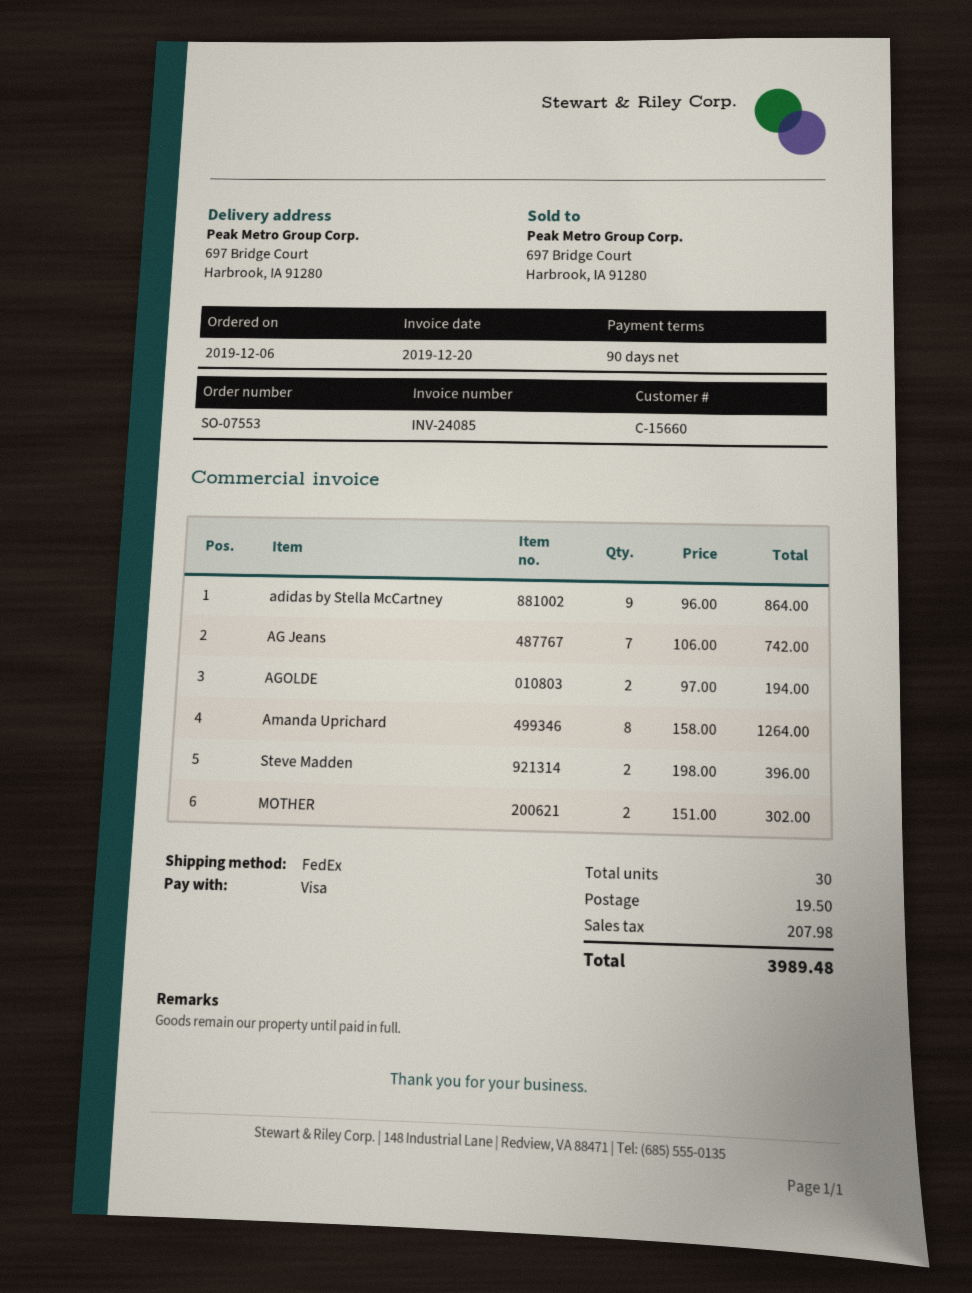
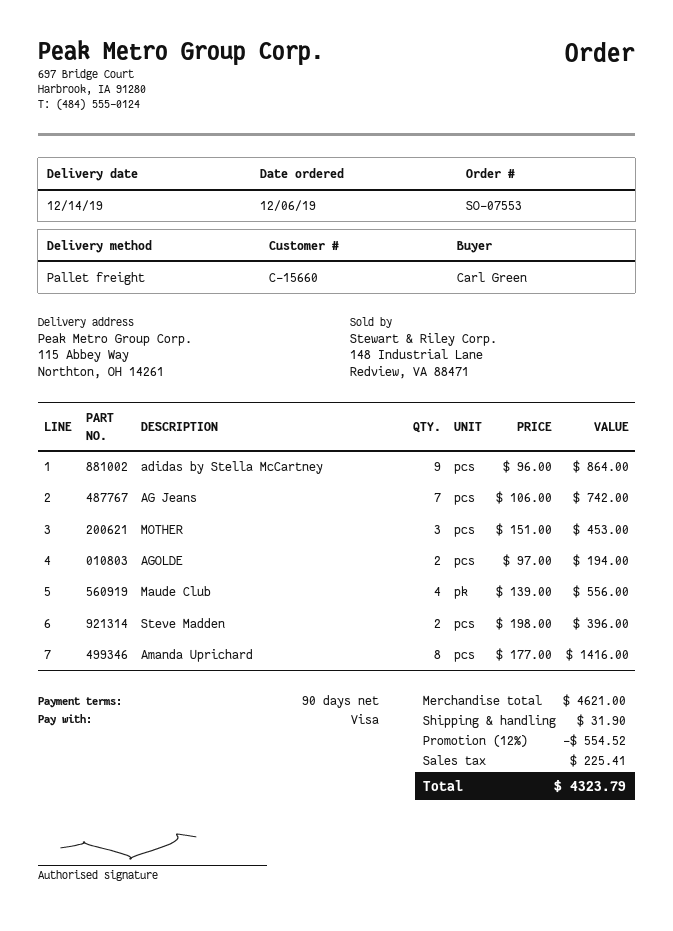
shipping method: FedEx -> pallet freight
ship to: 697 Bridge Court, Harbrook, IA 91280 -> 115 Abbey Way, Northton, OH 14261
Amanda Uprichard: 8 x 158.00 = 1264.00 -> 8 x 177.00 = 1416.00
MOTHER: 2 x 151.00 = 302.00 -> 3 x 151.00 = 453.00
Maude Club: none -> 4 x 139.00 = 556.00
discount: none -> 12% = 554.52
shipping: 19.50 -> 31.90
tax: 207.98 -> 225.41
total: 3989.48 -> 4323.79

